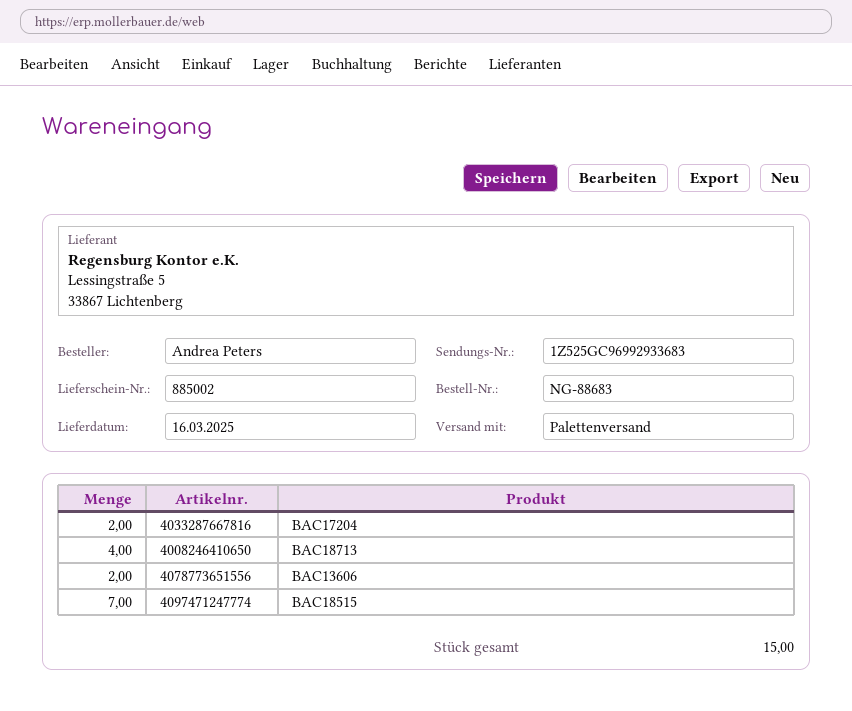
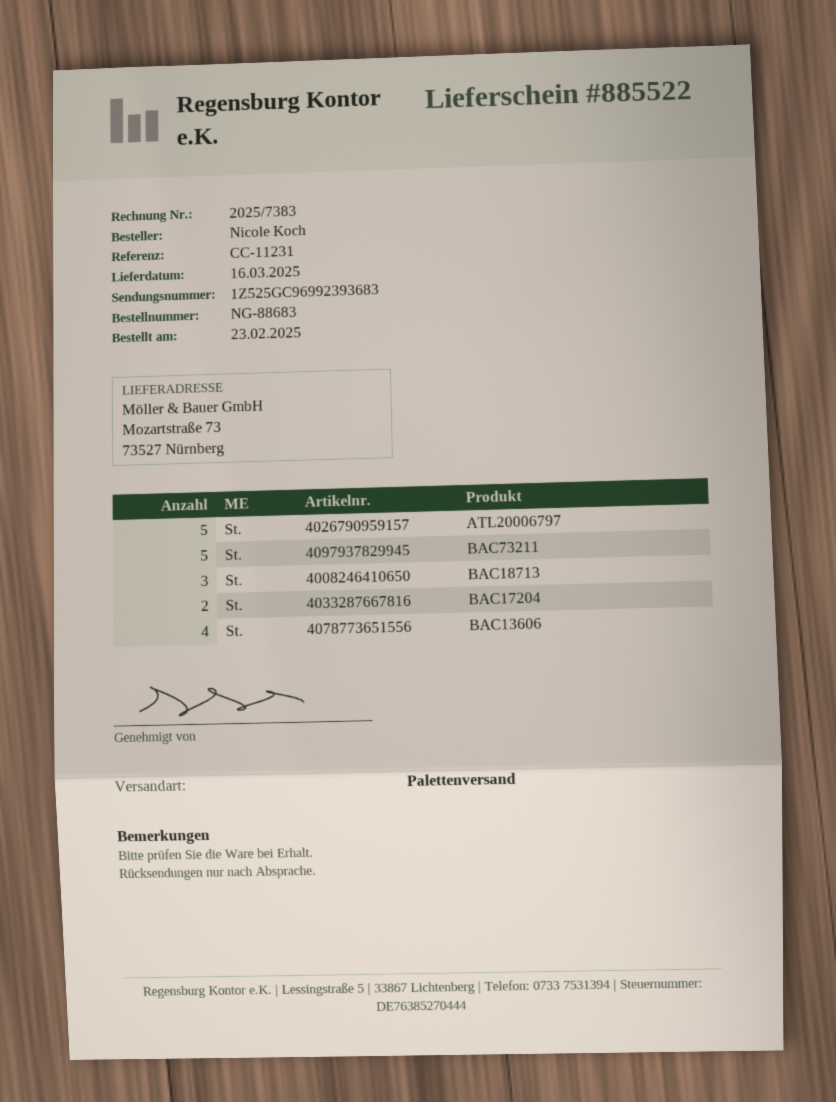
delivery note number: 885002 -> 885522
ordered by: Andrea Peters -> Nicole Koch
tracking number: 1Z525GC96992933683 -> 1Z525GC96992393683
BAC18713: 4 -> 3
BAC13606: 2 -> 4
BAC18515: 7 -> none
ATL20006797: none -> 5
BAC73211: none -> 5

